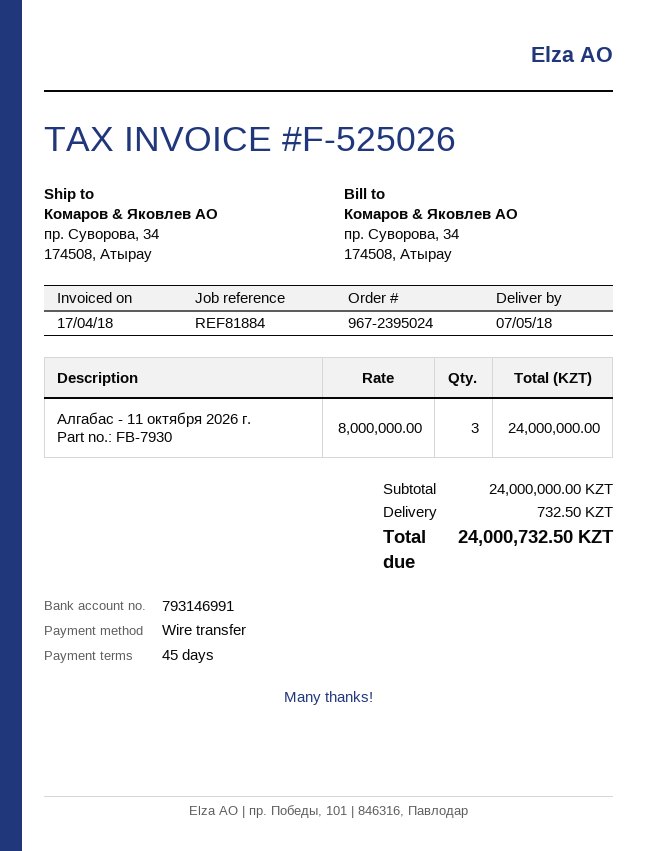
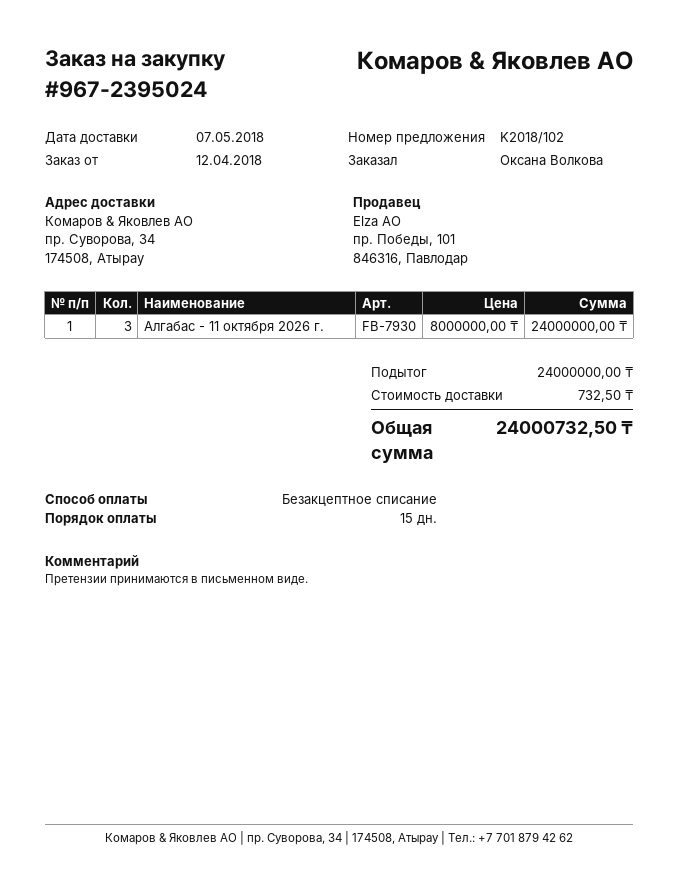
payment terms: 45 days -> 15 days
payment method: bank transfer -> direct debit

